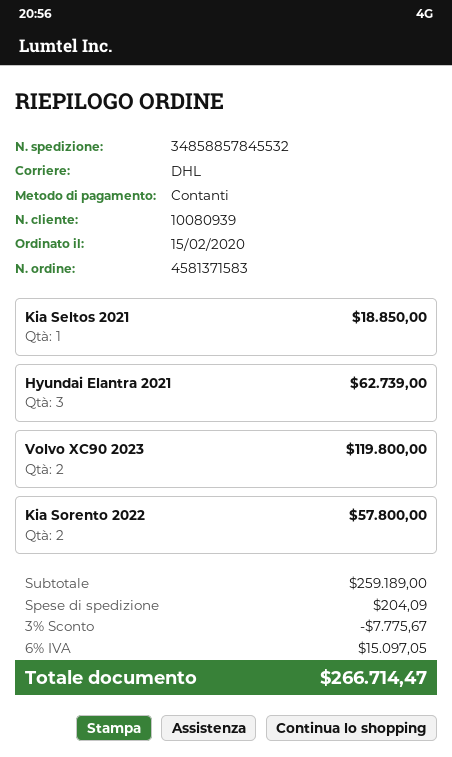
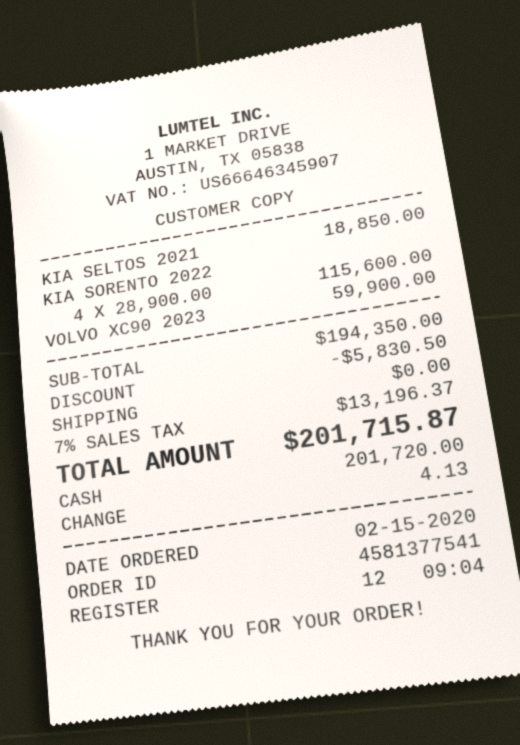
order number: 4581371583 -> 4581377541
Hyundai Elantra 2021: 3 for 62739.00 -> none
Volvo XC90 2023: 2 for 119800.00 -> 1 for 59900.00
Kia Sorento 2022: 2 for 57800.00 -> 4 for 115600.00
subtotal: 259189.00 -> 194350.00
discount: 7775.67 -> 5830.50
shipping: 204.09 -> 0.00
tax: 6% = 15097.05 -> 7% = 13196.37
total: 266714.47 -> 201715.87

